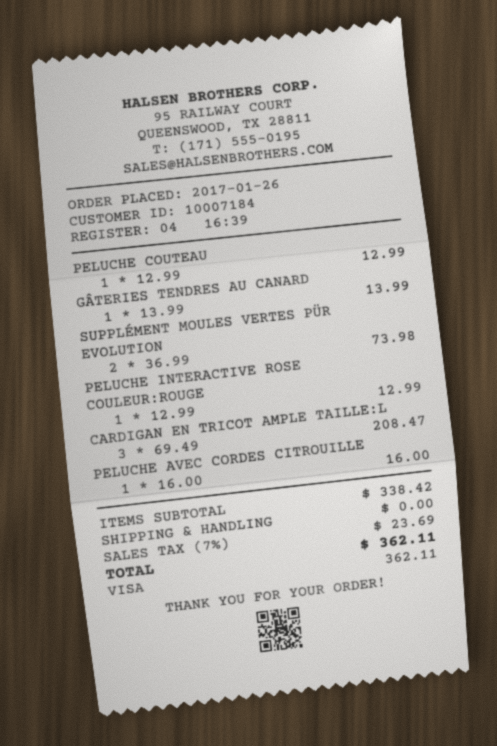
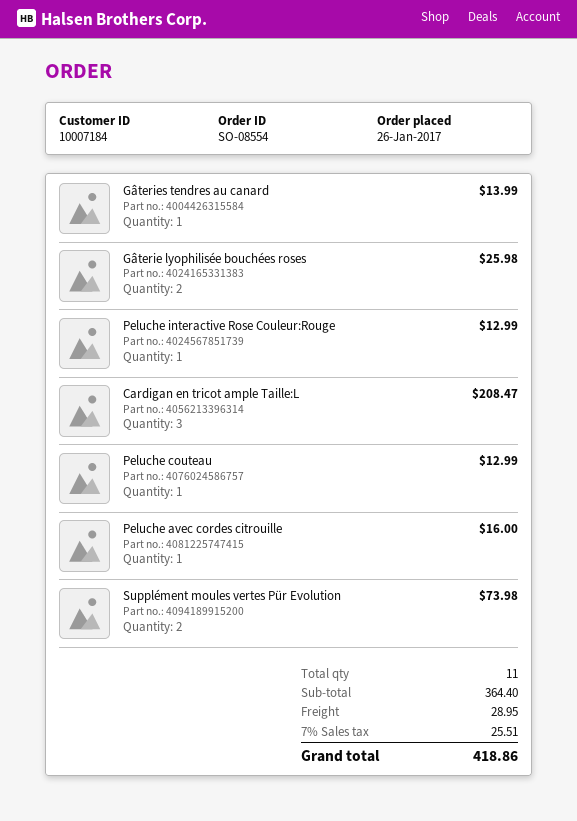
Gâterie lyophilisée bouchées roses: none -> 2 for 25.98
subtotal: 338.42 -> 364.40
shipping: 0.00 -> 28.95
tax: 7% = 23.69 -> 7% = 25.51
total: 362.11 -> 418.86

